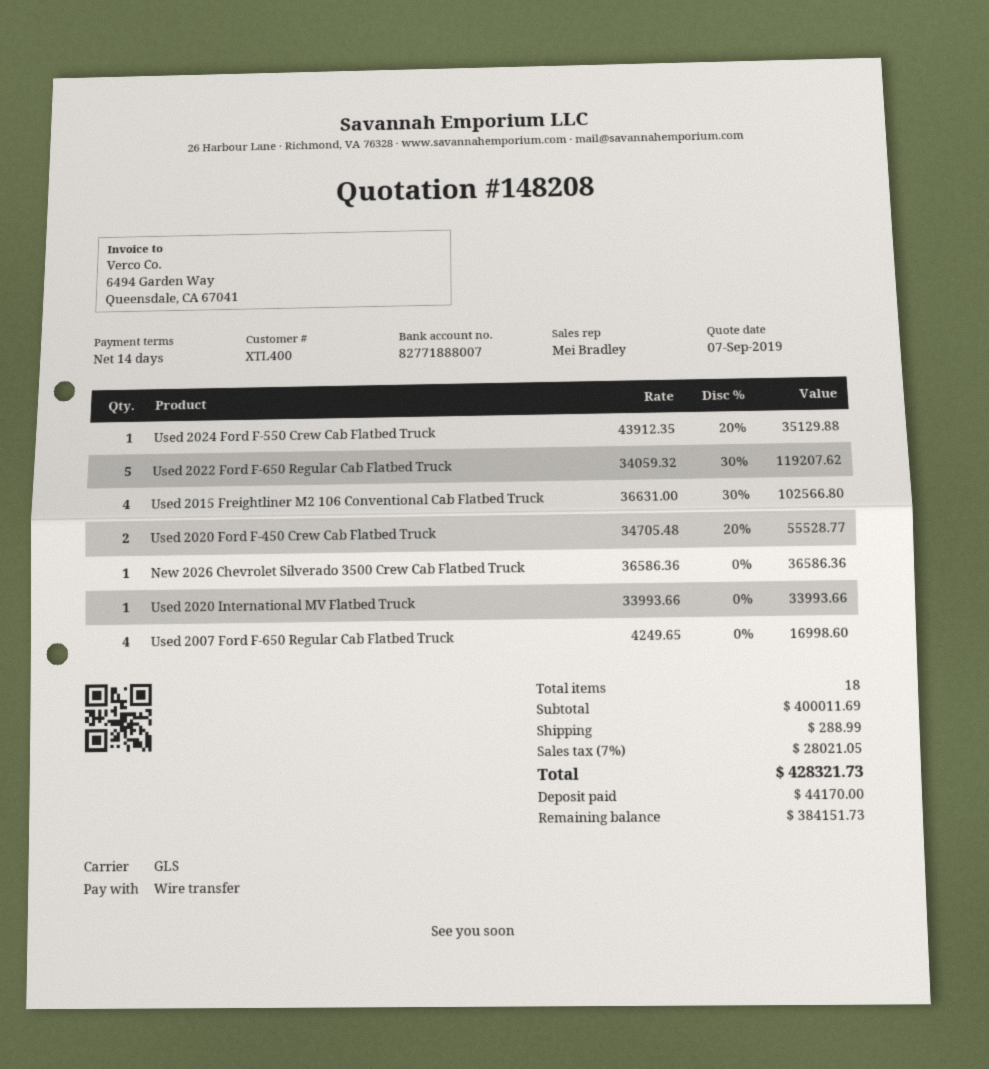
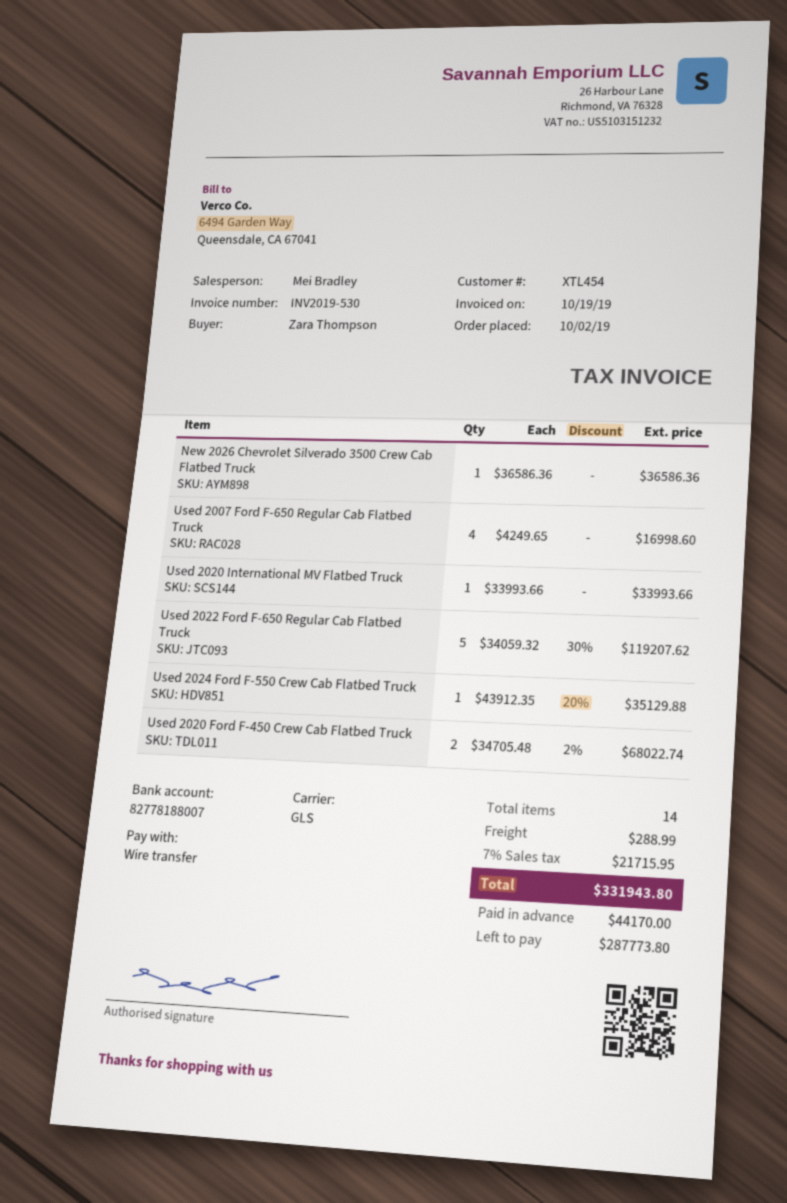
customer number: XTL400 -> XTL454
bank account: 82771888007 -> 82778188007
Used 2015 Freightliner M2 106 Conventional Cab Flatbed Truck: 4 x 36631.00 - 30% = 102566.80 -> none
Used 2020 Ford F-450 Crew Cab Flatbed Truck: 2 x 34705.48 - 20% = 55528.77 -> 2 x 34705.48 - 2% = 68022.74
total quantity: 18 -> 14
tax: 7% = 28021.05 -> 7% = 21715.95
total: 428321.73 -> 331943.80
balance: 384151.73 -> 287773.80

